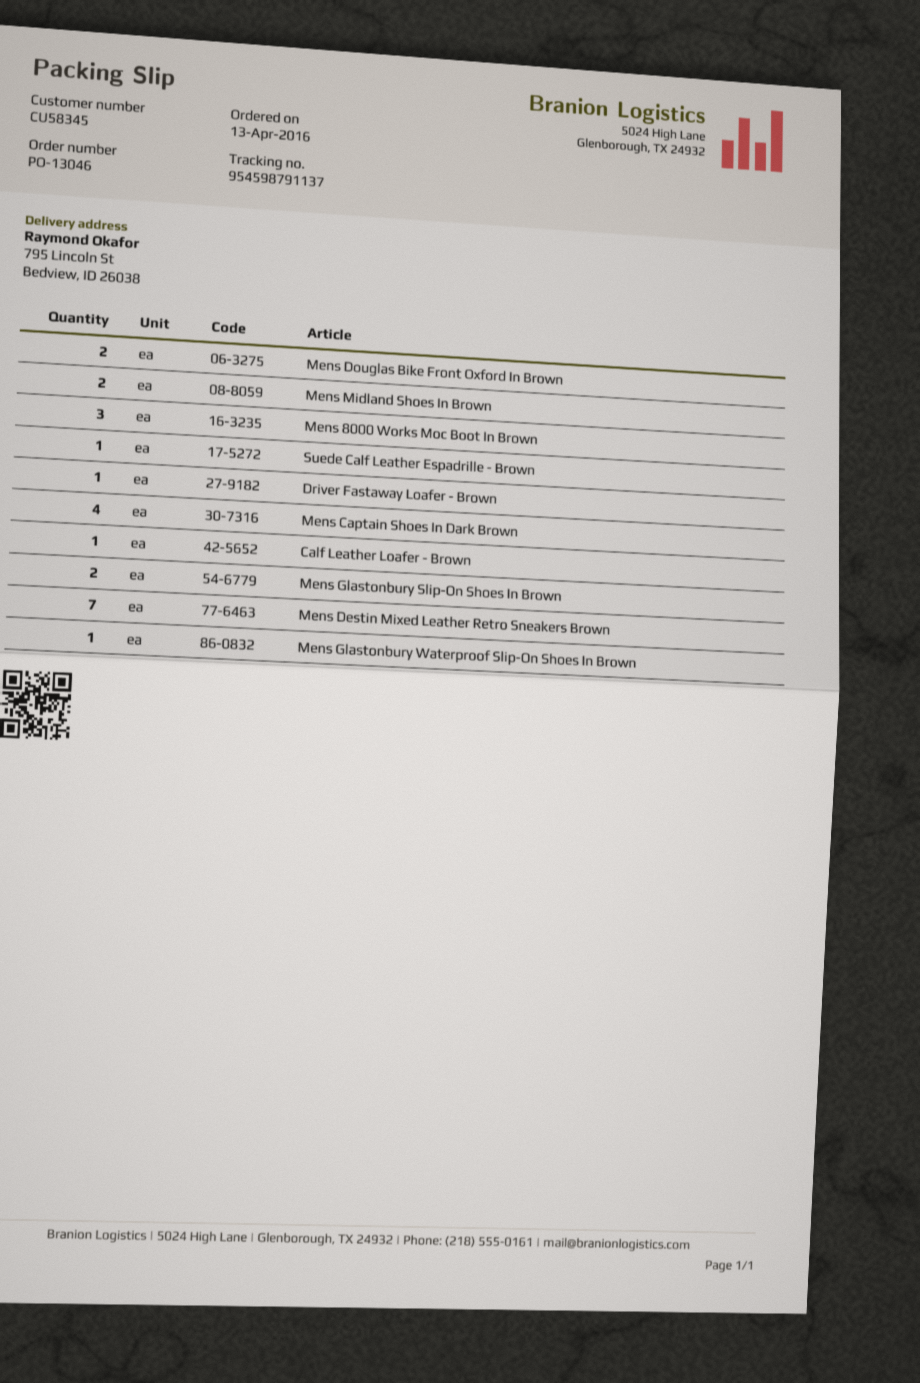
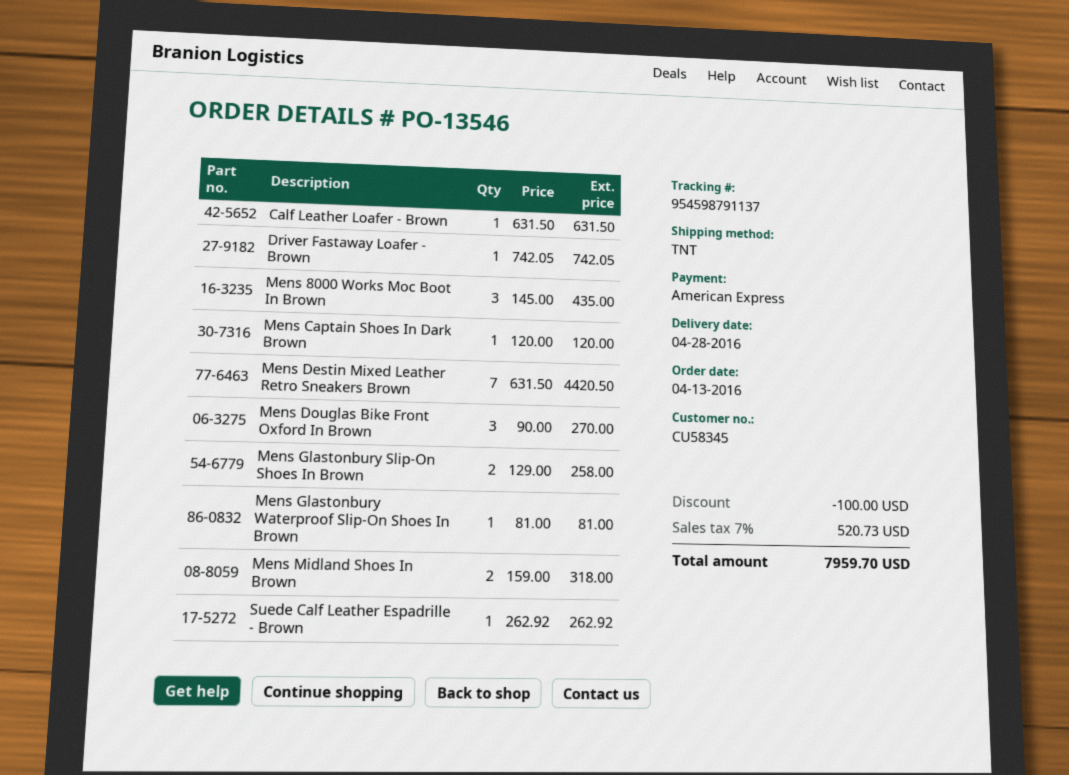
order number: PO-13046 -> PO-13546
Mens Douglas Bike Front Oxford In Brown: 2 -> 3
Mens Captain Shoes In Dark Brown: 4 -> 1

